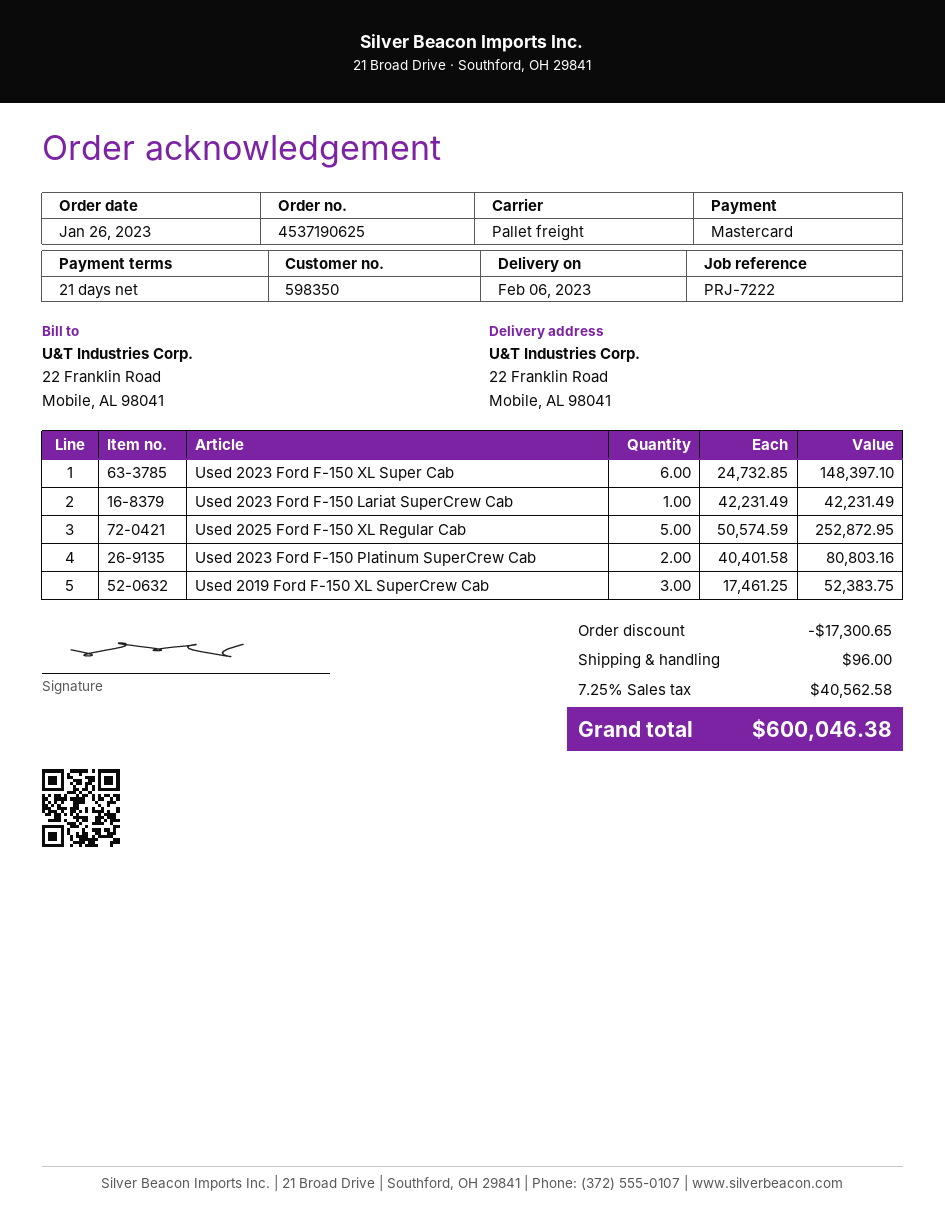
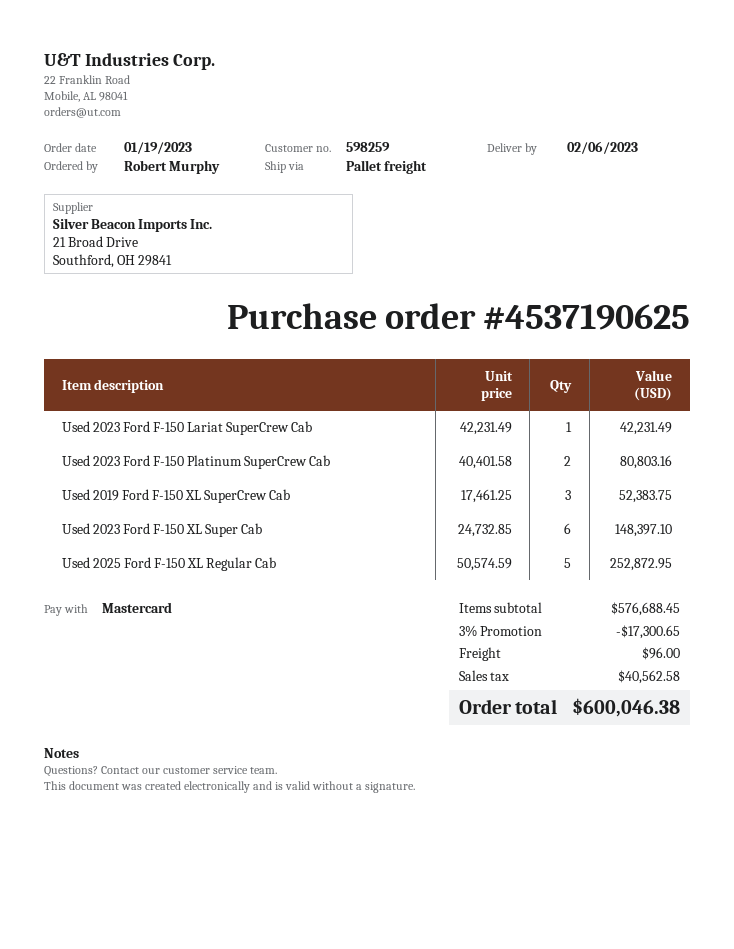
order date: 2023-01-26 -> 2023-01-19
customer number: 598350 -> 598259

